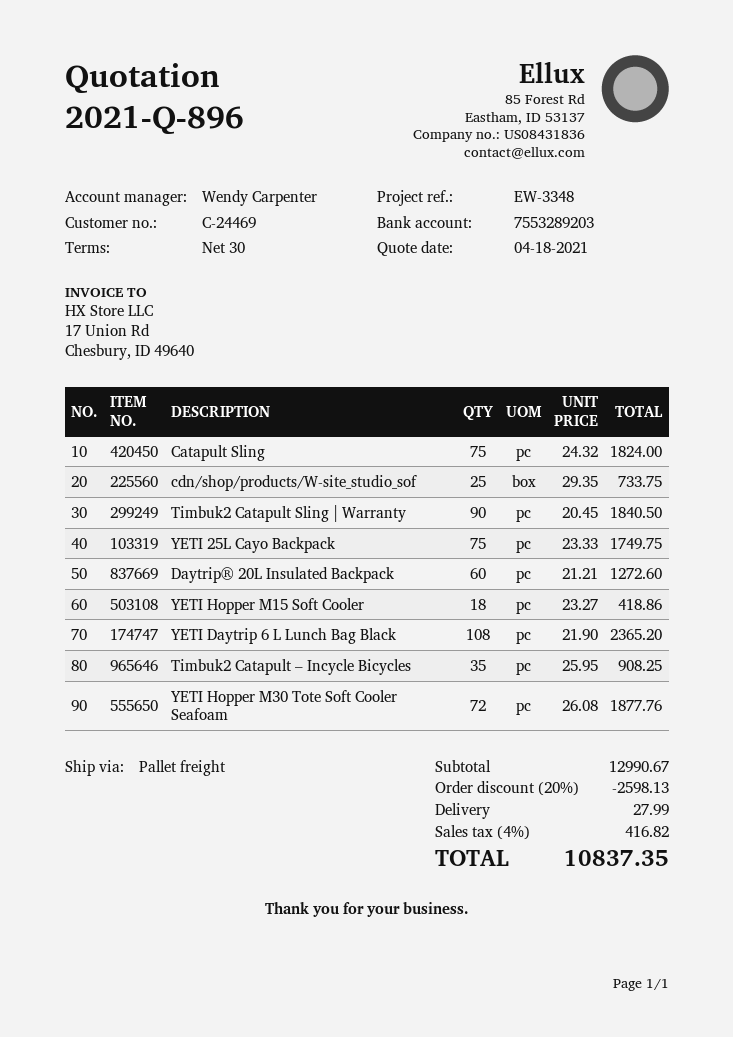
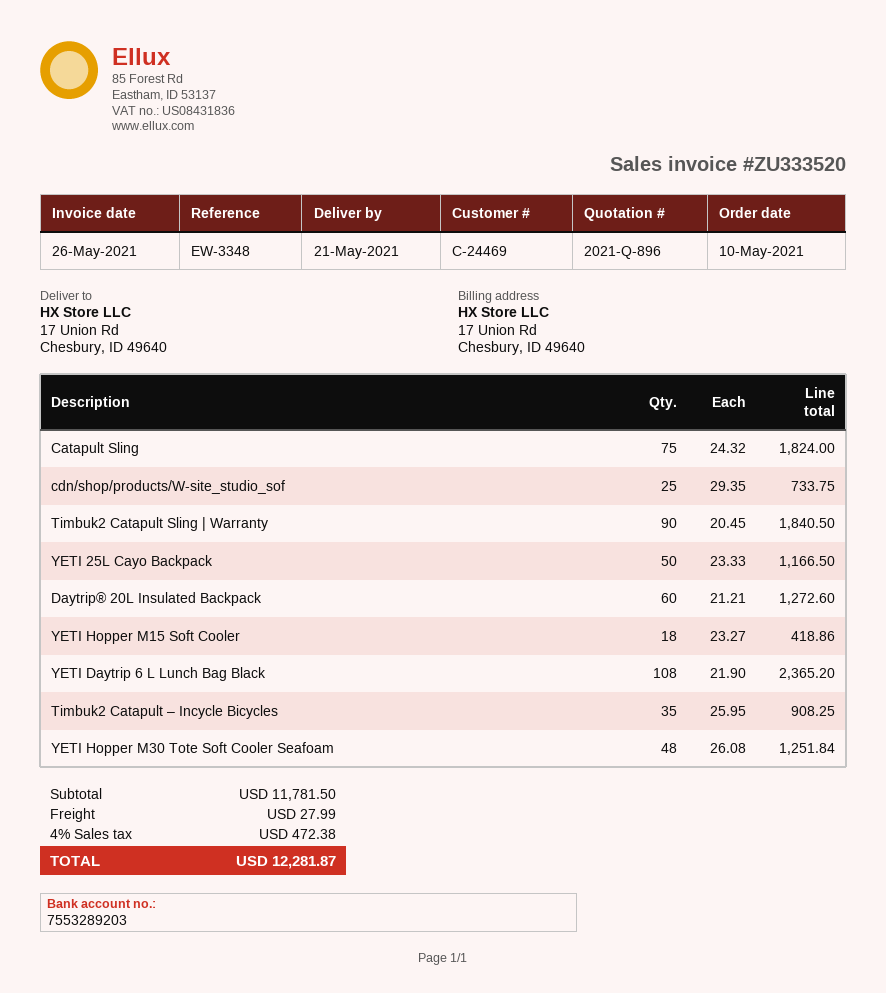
YETI 25L Cayo Backpack: 75 x 23.33 = 1749.75 -> 50 x 23.33 = 1166.50
YETI Hopper M30 Tote Soft Cooler Seafoam: 72 x 26.08 = 1877.76 -> 48 x 26.08 = 1251.84
subtotal: 12990.67 -> 11781.50
discount: 20% = 2598.13 -> none
tax: 4% = 416.82 -> 4% = 472.38
total: 10837.35 -> 12281.87

